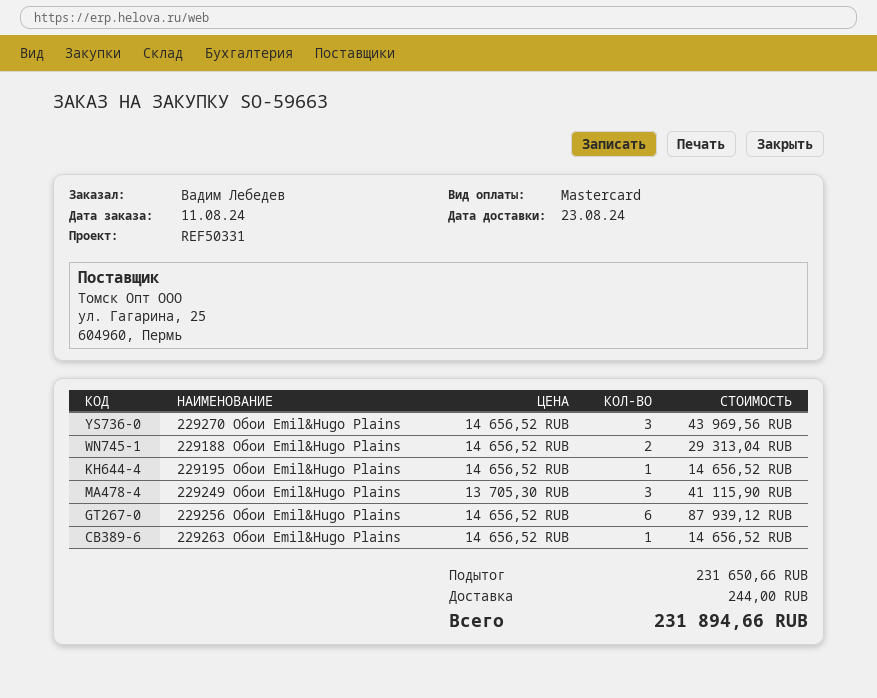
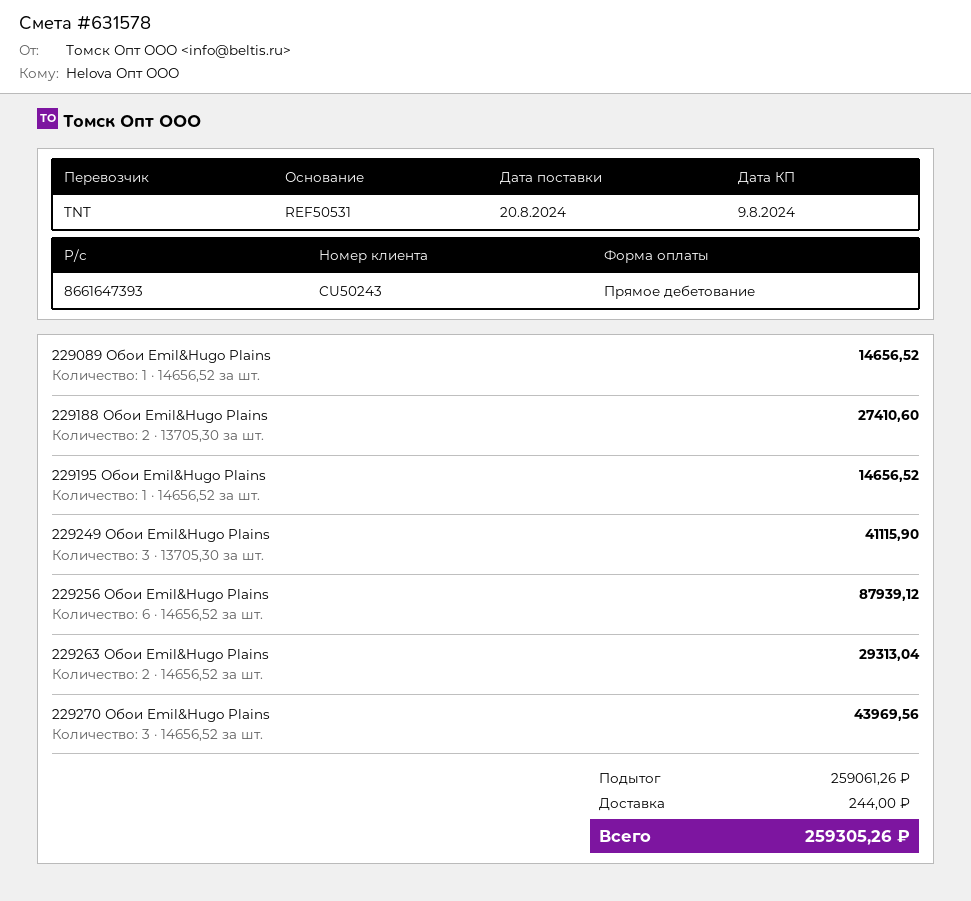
delivery date: 2024-08-23 -> 2024-08-20
reference: REF50331 -> REF50531
payment method: Mastercard -> direct debit
229188 Обои Emil&Hugo Plains: 2 x 14656.52 = 29313.04 -> 2 x 13705.30 = 27410.60
229263 Обои Emil&Hugo Plains: 1 x 14656.52 = 14656.52 -> 2 x 14656.52 = 29313.04
229089 Обои Emil&Hugo Plains: none -> 1 x 14656.52 = 14656.52
subtotal: 231650.66 -> 259061.26
total: 231894.66 -> 259305.26

